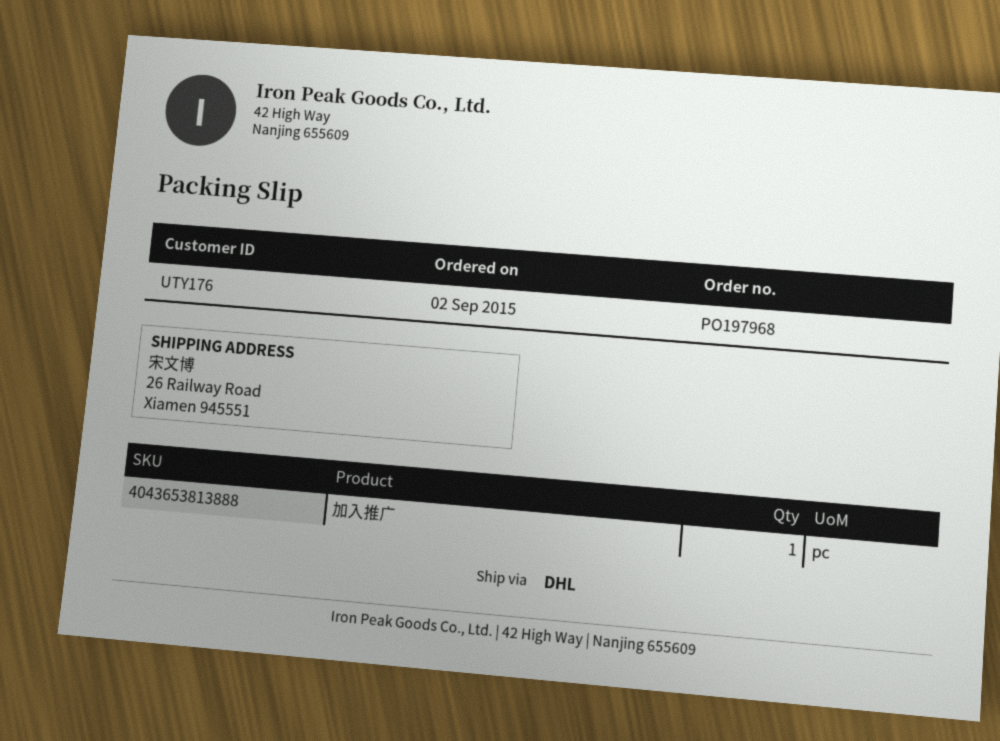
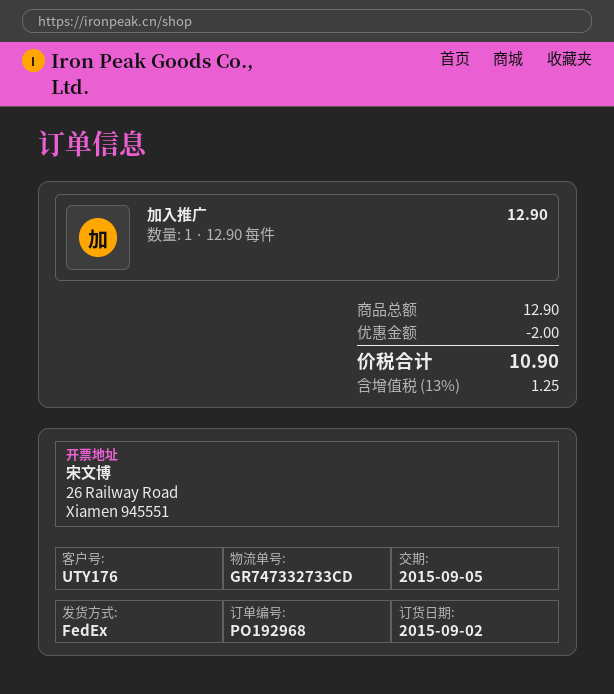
order number: PO197968 -> PO192968
shipping method: DHL -> FedEx

